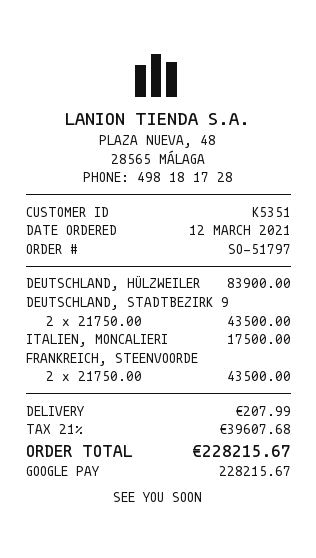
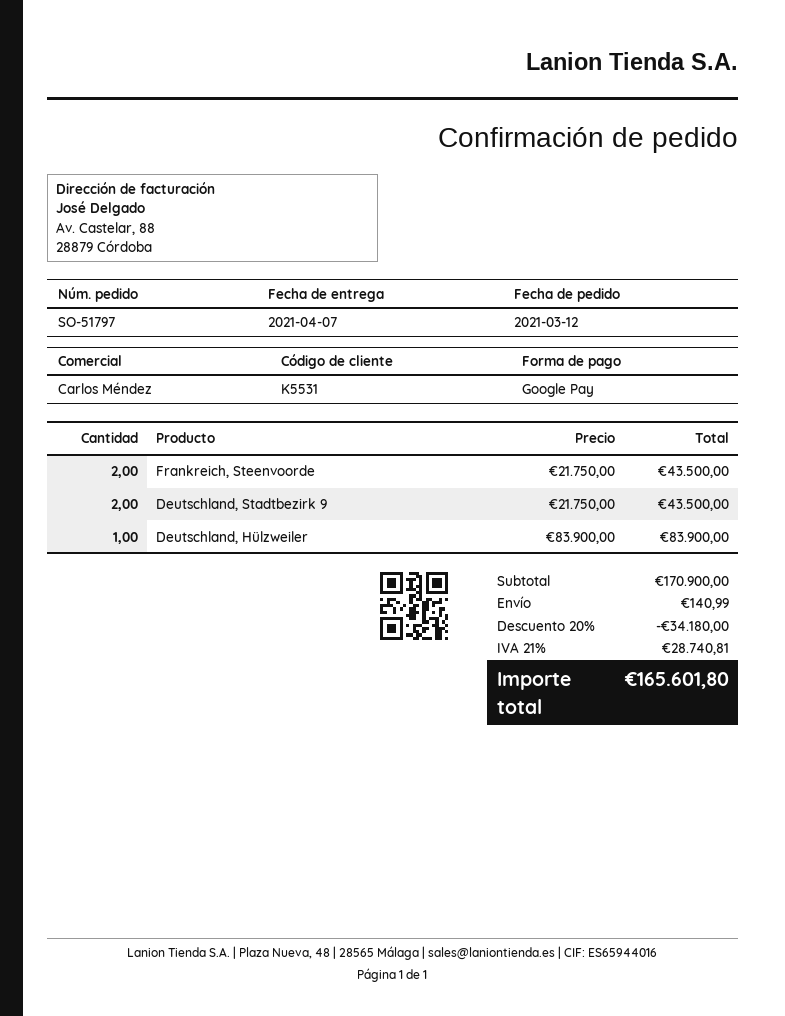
customer number: K5351 -> K5531
ITALIEN, MONCALIERI: 1 x 17500.00 = 17500.00 -> none
discount: none -> 20% = 34180.00
shipping: 207.99 -> 140.99
tax: 21% = 39607.68 -> 21% = 28740.81
total: 228215.67 -> 165601.80

